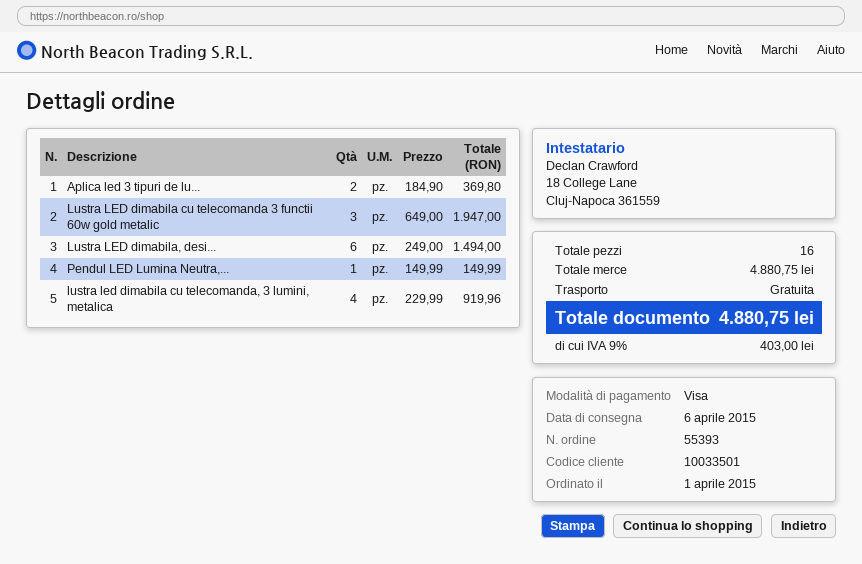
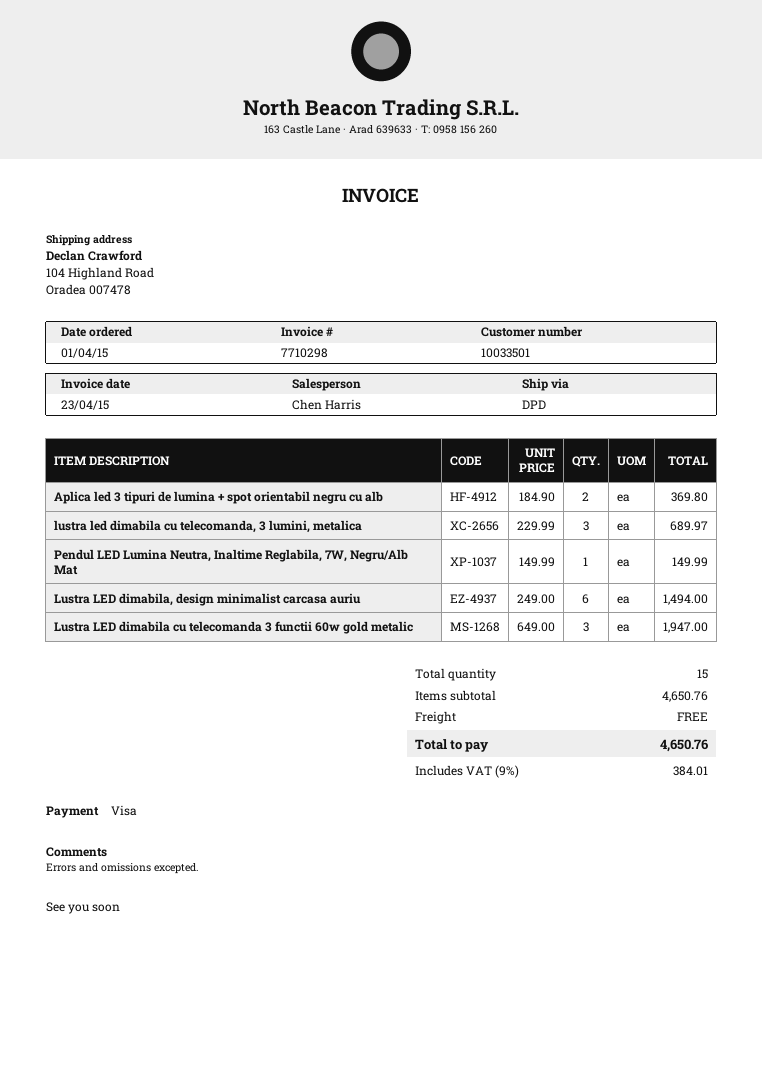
lustra led dimabila cu telecomanda, 3 lumini, metalica: 4 x 229.99 = 919.96 -> 3 x 229.99 = 689.97
total quantity: 16 -> 15
subtotal: 4880.75 -> 4650.76
tax: 9% = 403.00 -> 9% = 384.01
total: 4880.75 -> 4650.76

